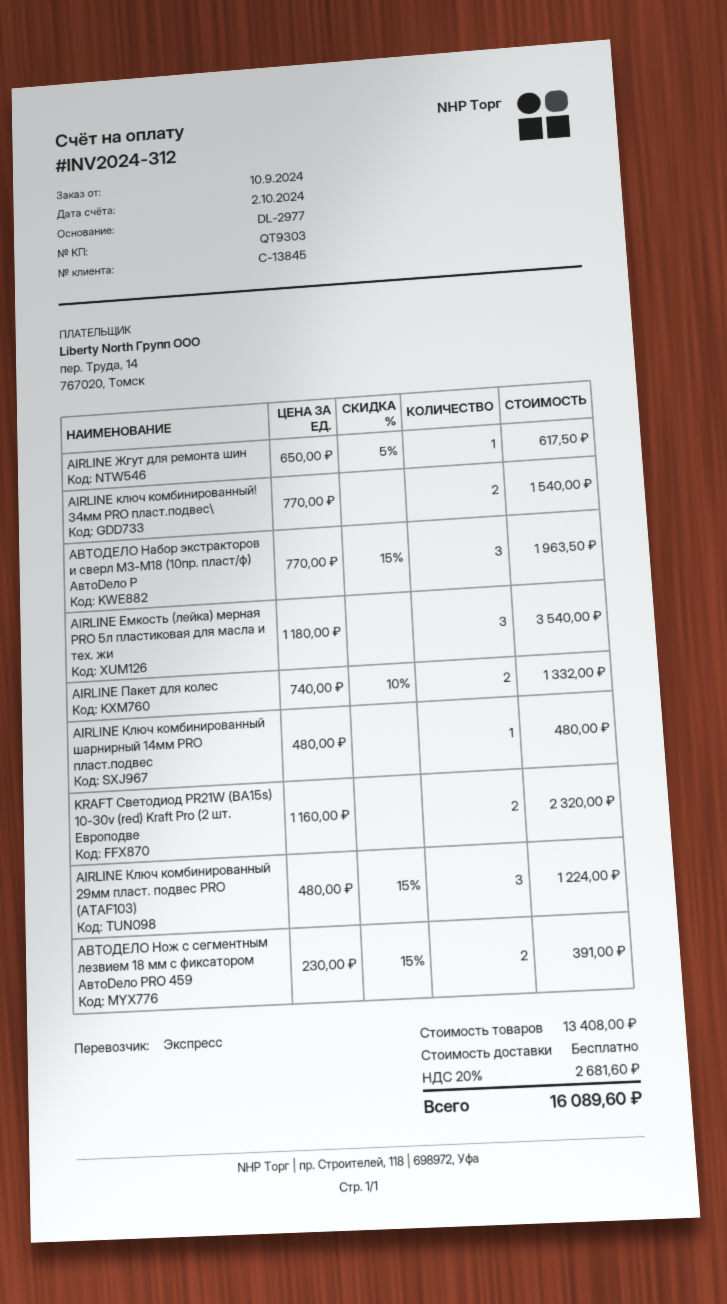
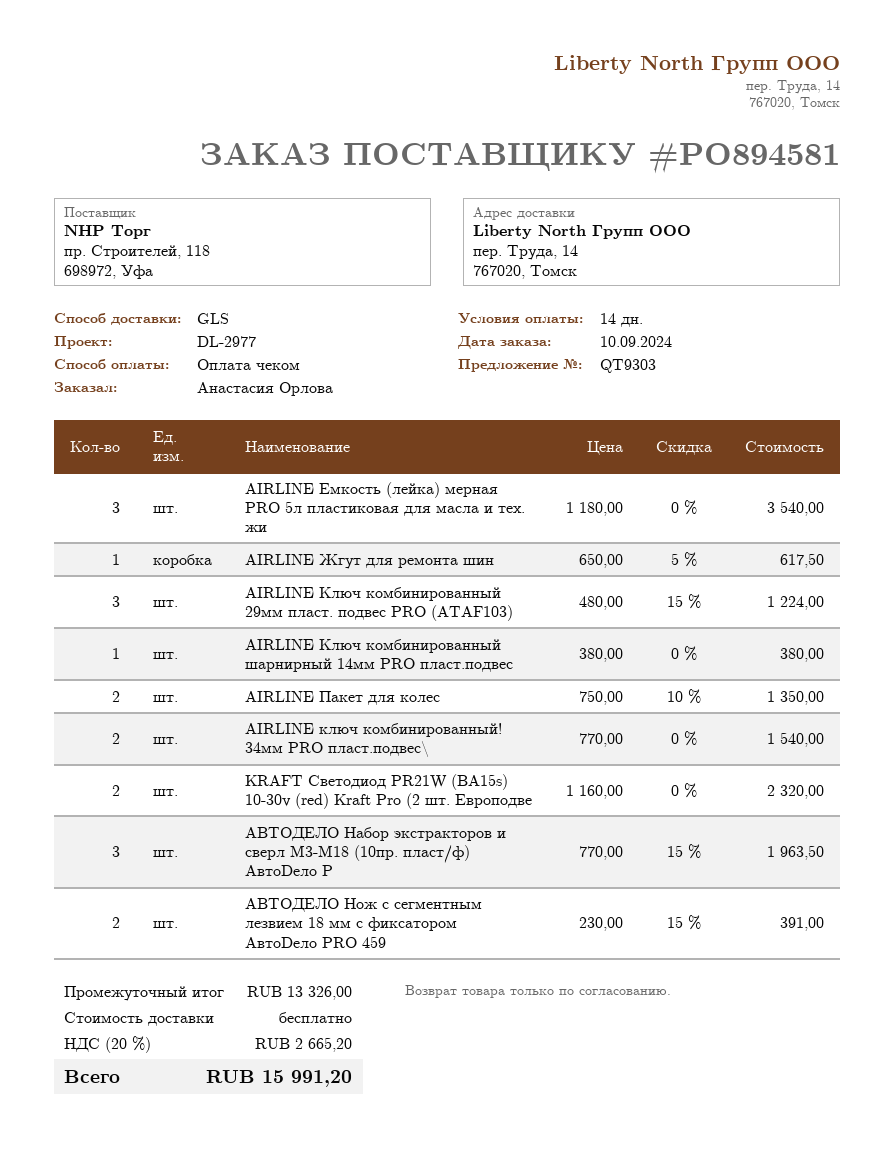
shipping method: express -> GLS
AIRLINE Пакет для колес: 2 x 740.00 - 10% = 1332.00 -> 2 x 750.00 - 10% = 1350.00
AIRLINE Ключ комбинированный шарнирный 14мм PRO пласт.подвес: 1 x 480.00 = 480.00 -> 1 x 380.00 = 380.00
subtotal: 13408.00 -> 13326.00
tax: 20% = 2681.60 -> 20% = 2665.20
total: 16089.60 -> 15991.20

